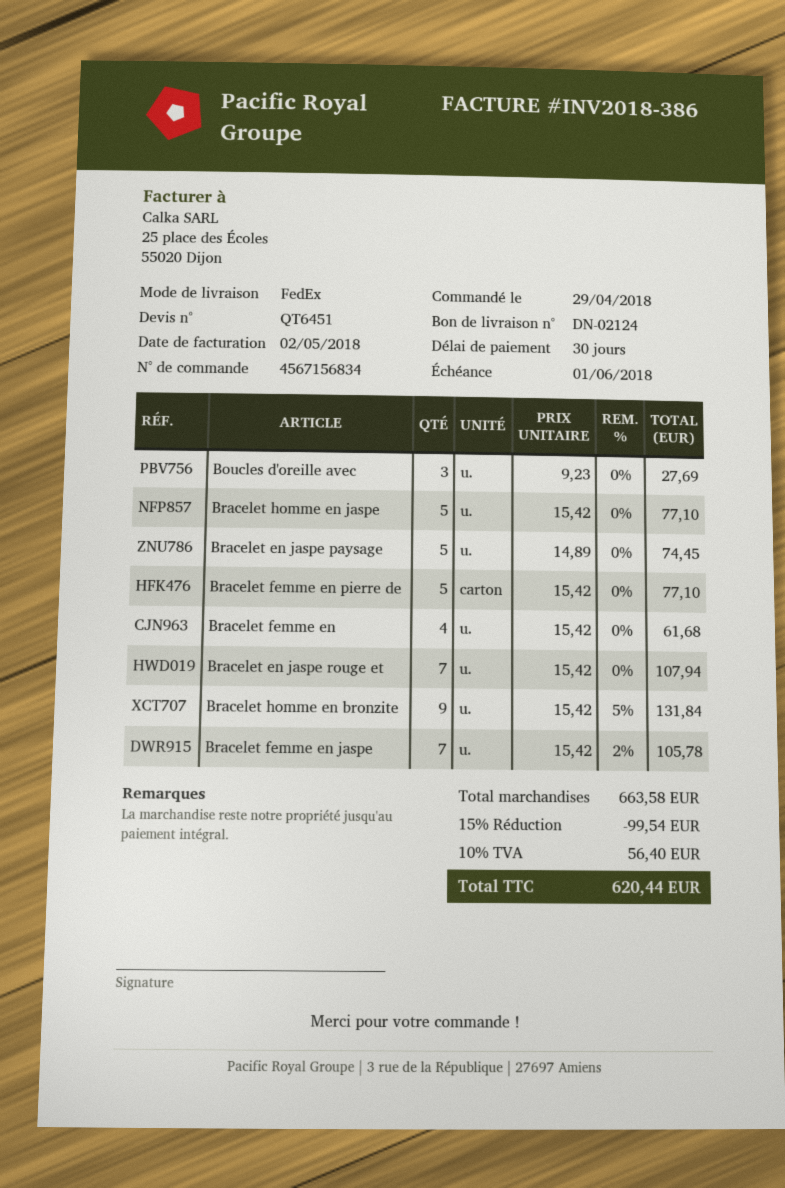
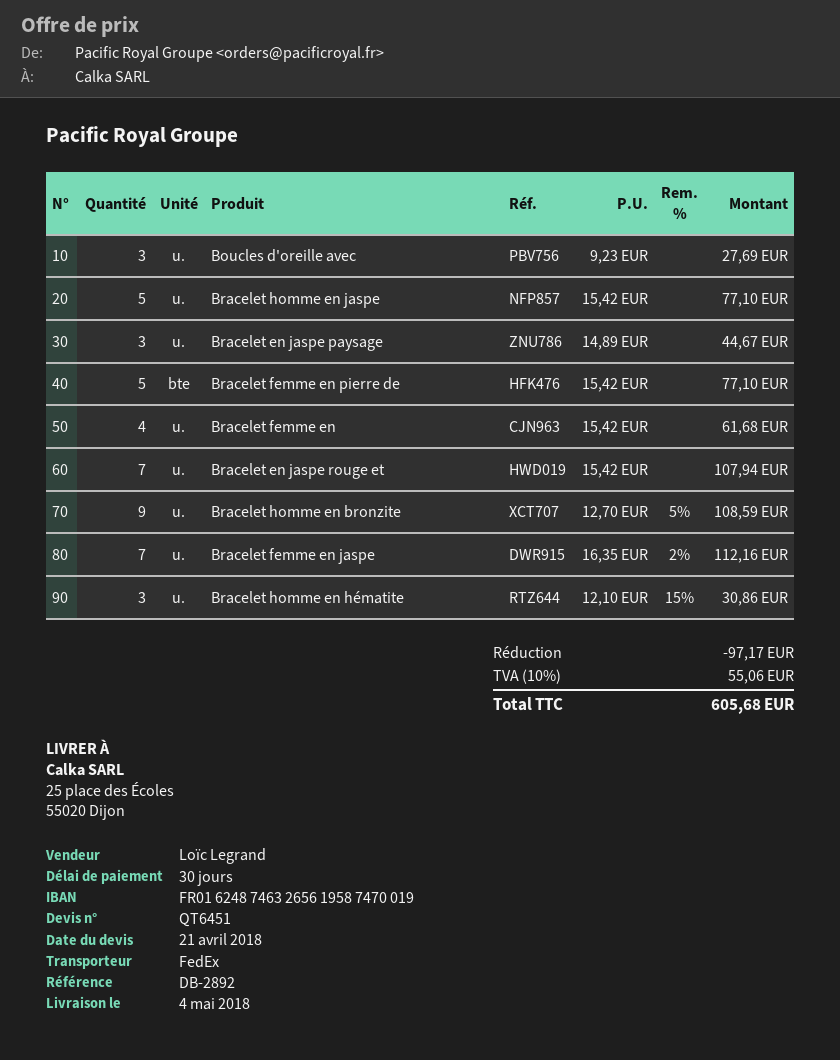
Bracelet en jaspe paysage: 5 x 14.89 = 74.45 -> 3 x 14.89 = 44.67
Bracelet homme en bronzite: 9 x 15.42 - 5% = 131.84 -> 9 x 12.70 - 5% = 108.59
Bracelet femme en jaspe: 7 x 15.42 - 2% = 105.78 -> 7 x 16.35 - 2% = 112.16
Bracelet homme en hématite: none -> 3 x 12.10 - 15% = 30.86
discount: 99.54 -> 97.17
tax: 10% = 56.40 -> 10% = 55.06
total: 620.44 -> 605.68

